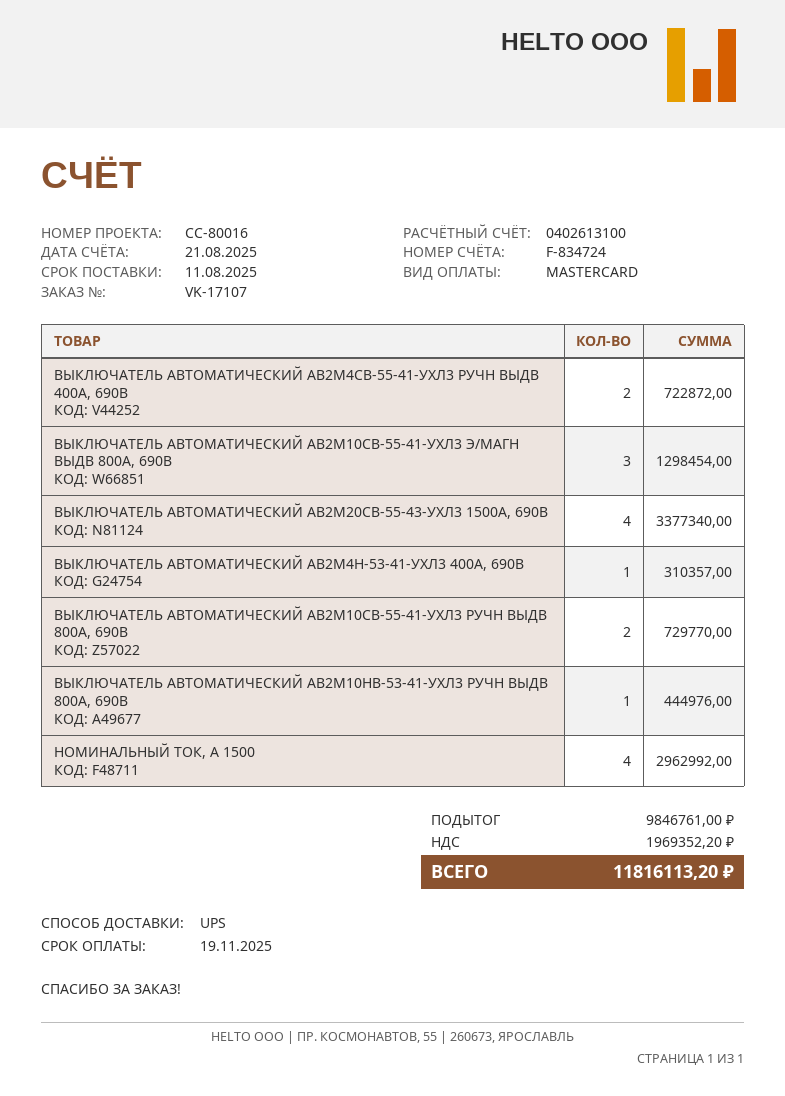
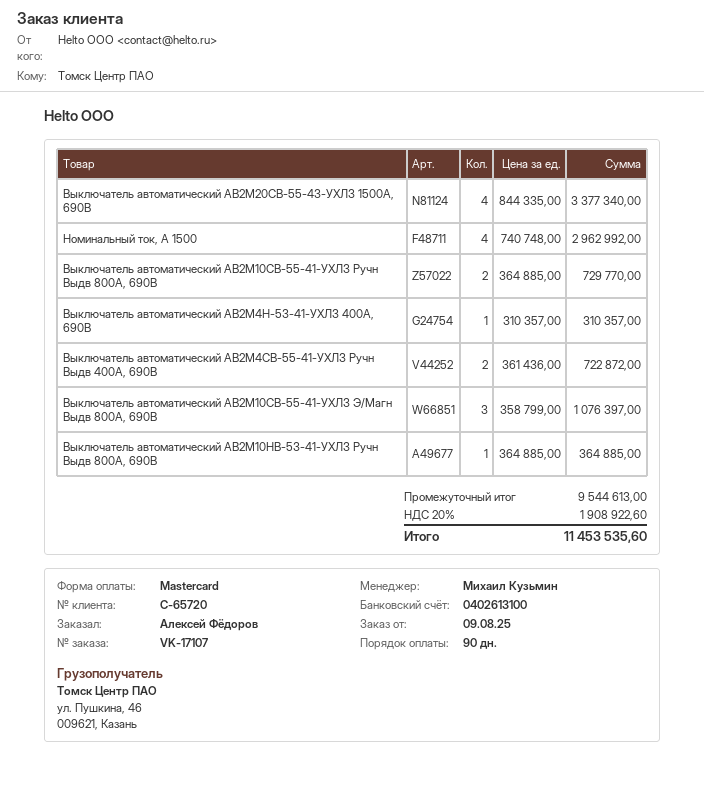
ВЫКЛЮЧАТЕЛЬ АВТОМАТИЧЕСКИЙ АВ2М10СВ-55-41-УХЛ3 Э/МАГН ВЫДВ 800А, 690В: 3 for 1298454.00 -> 3 for 1076397.00
ВЫКЛЮЧАТЕЛЬ АВТОМАТИЧЕСКИЙ АВ2М10НВ-53-41-УХЛ3 РУЧН ВЫДВ 800А, 690В: 1 for 444976.00 -> 1 for 364885.00
subtotal: 9846761.00 -> 9544613.00
tax: 1969352.20 -> 1908922.60
total: 11816113.20 -> 11453535.60

